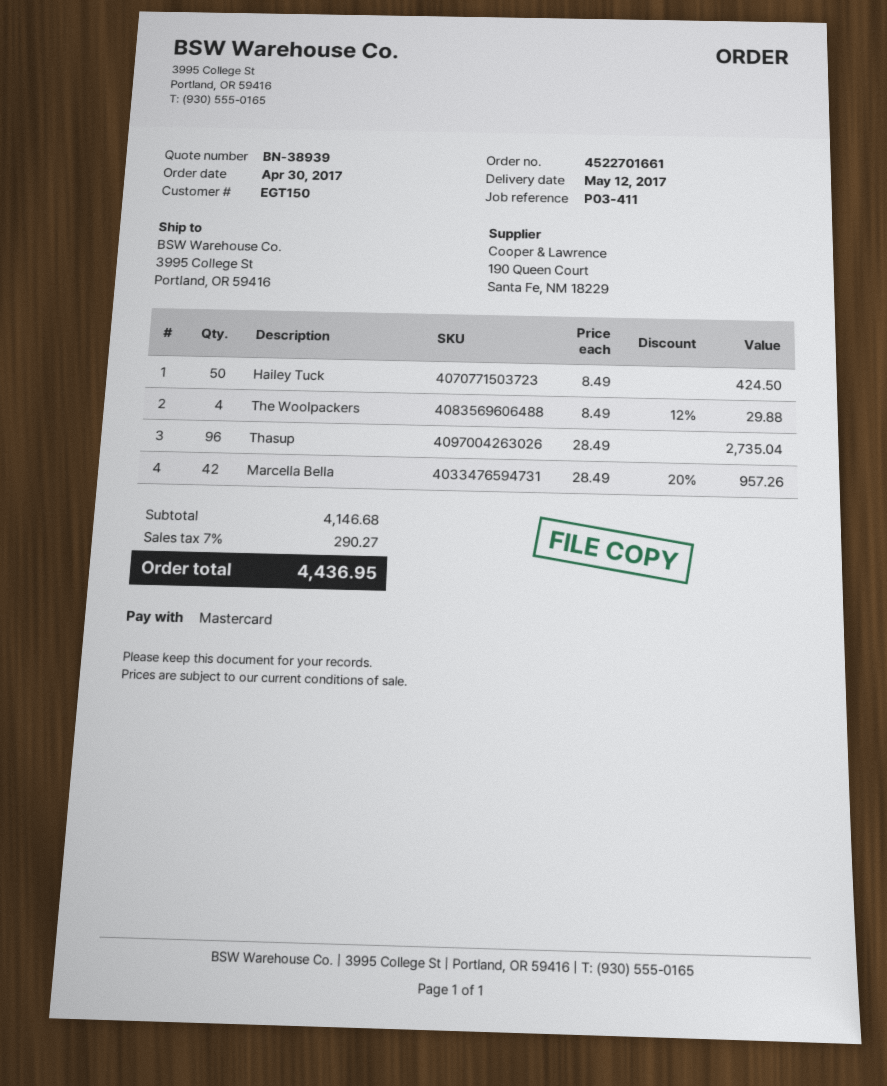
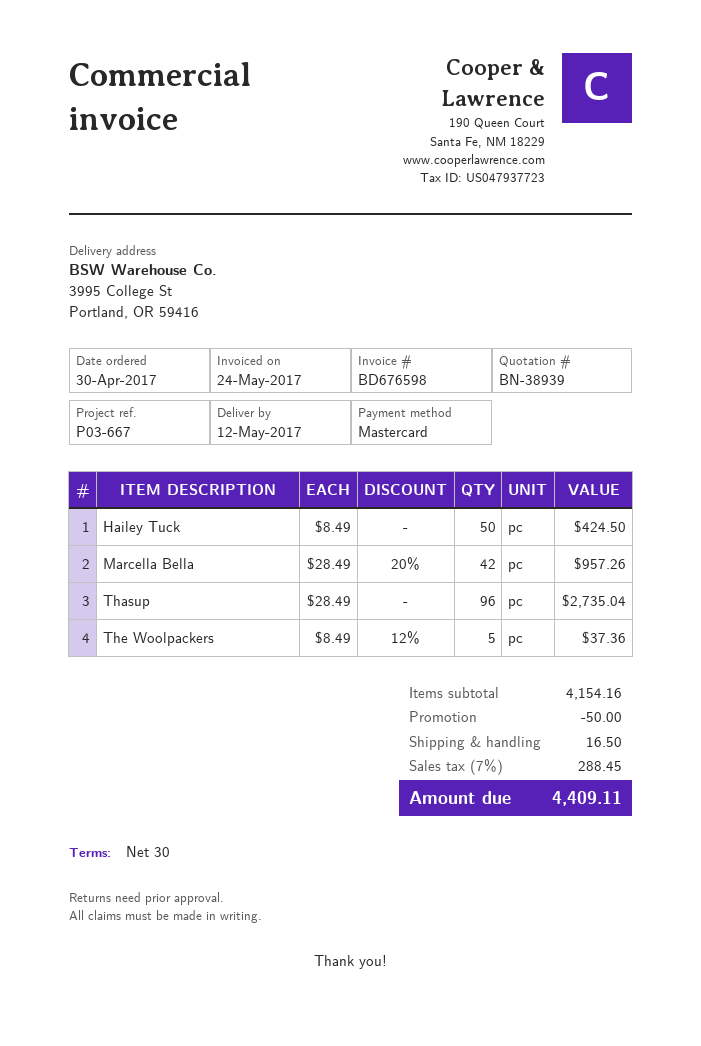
reference: P03-411 -> P03-667
The Woolpackers: 4 x 8.49 - 12% = 29.88 -> 5 x 8.49 - 12% = 37.36
subtotal: 4146.68 -> 4154.16
discount: none -> 50.00
shipping: none -> 16.50
tax: 7% = 290.27 -> 7% = 288.45
total: 4436.95 -> 4409.11

